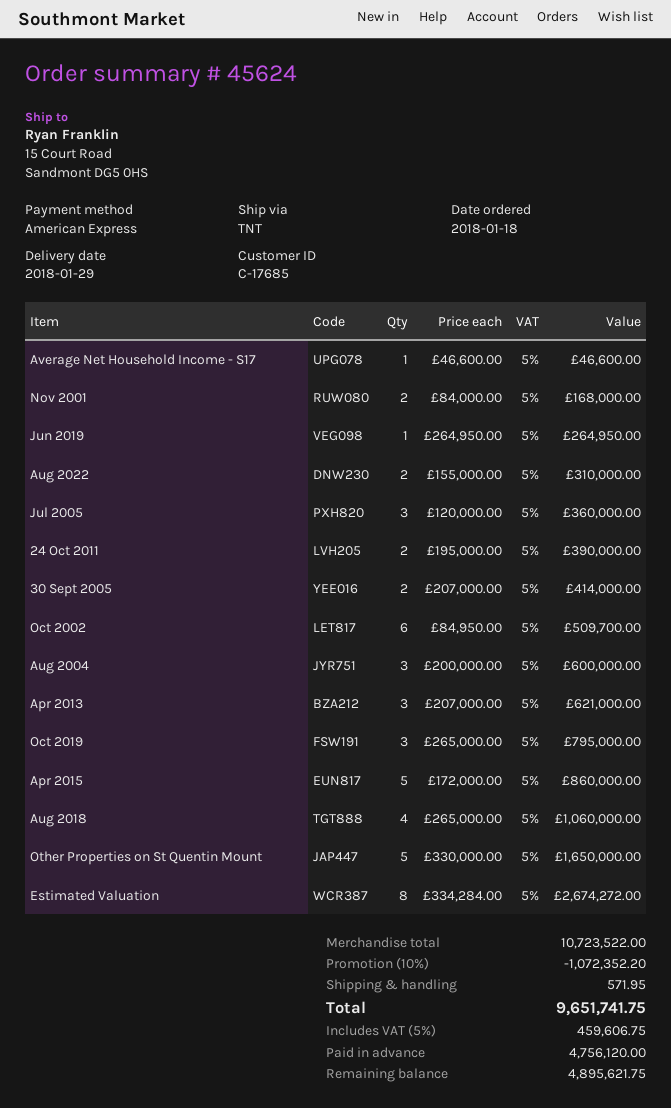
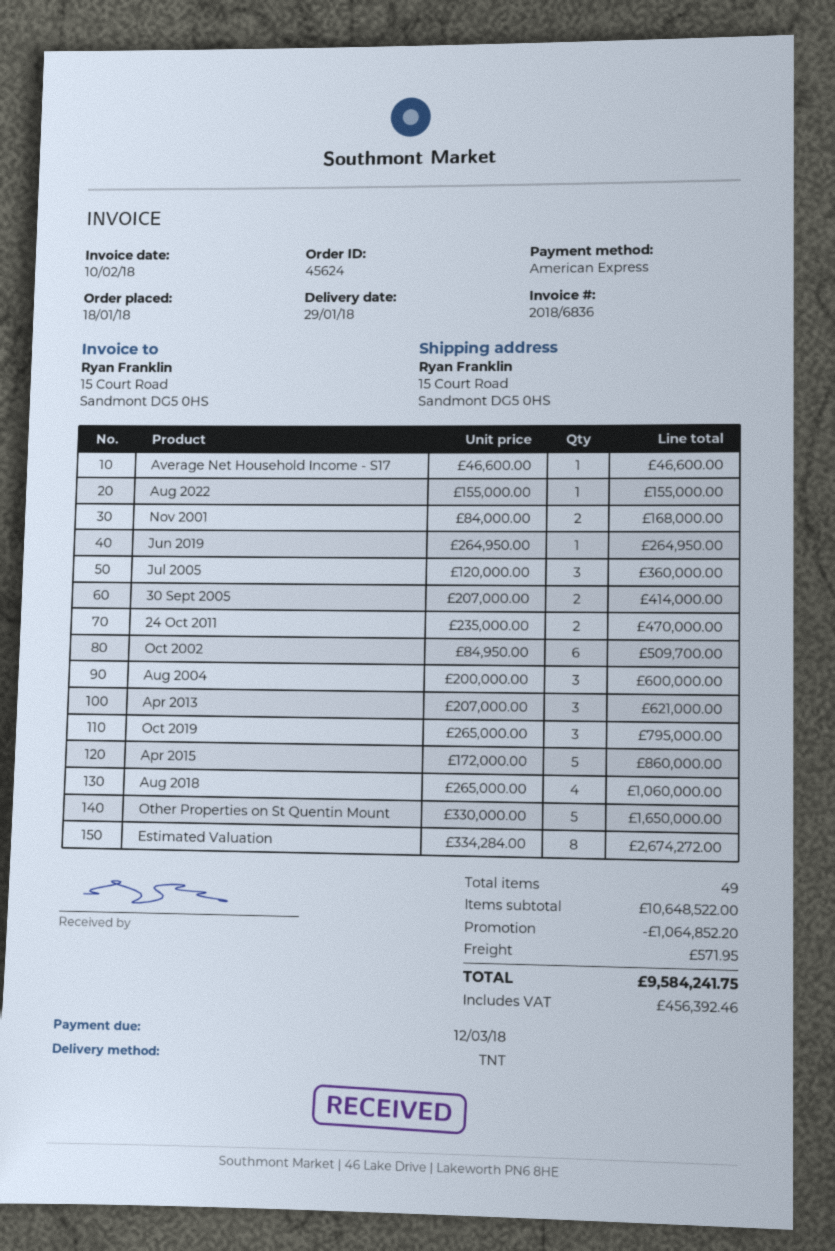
Aug 2022: 2 x 155000.00 = 310000.00 -> 1 x 155000.00 = 155000.00
24 Oct 2011: 2 x 195000.00 = 390000.00 -> 2 x 235000.00 = 470000.00
subtotal: 10723522.00 -> 10648522.00
discount: 1072352.20 -> 1064852.20
tax: 459606.75 -> 456392.46
total: 9651741.75 -> 9584241.75

